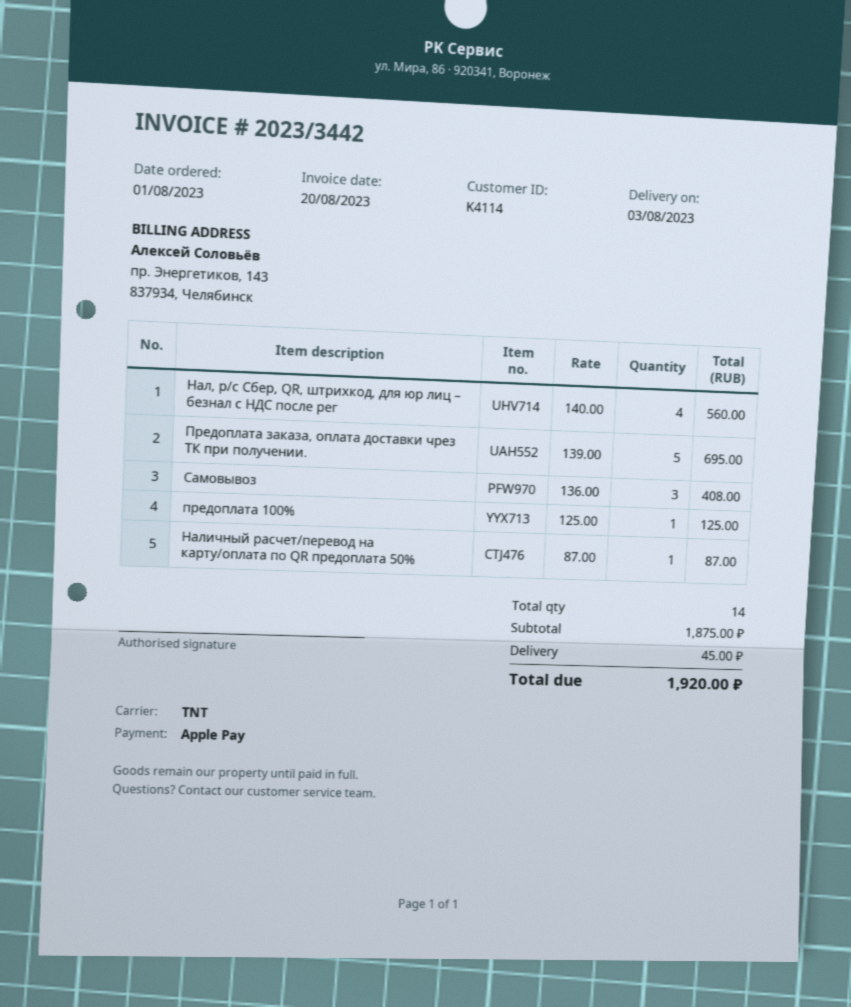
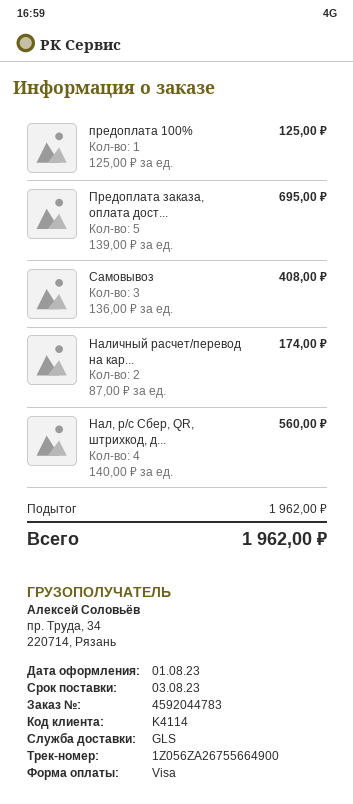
payment method: Apple Pay -> Visa
shipping method: TNT -> GLS
Наличный расчет/перевод на карту/оплата по QR предоплата 50%: 1 x 87.00 = 87.00 -> 2 x 87.00 = 174.00
subtotal: 1875.00 -> 1962.00
shipping: 45.00 -> none
total: 1920.00 -> 1962.00

